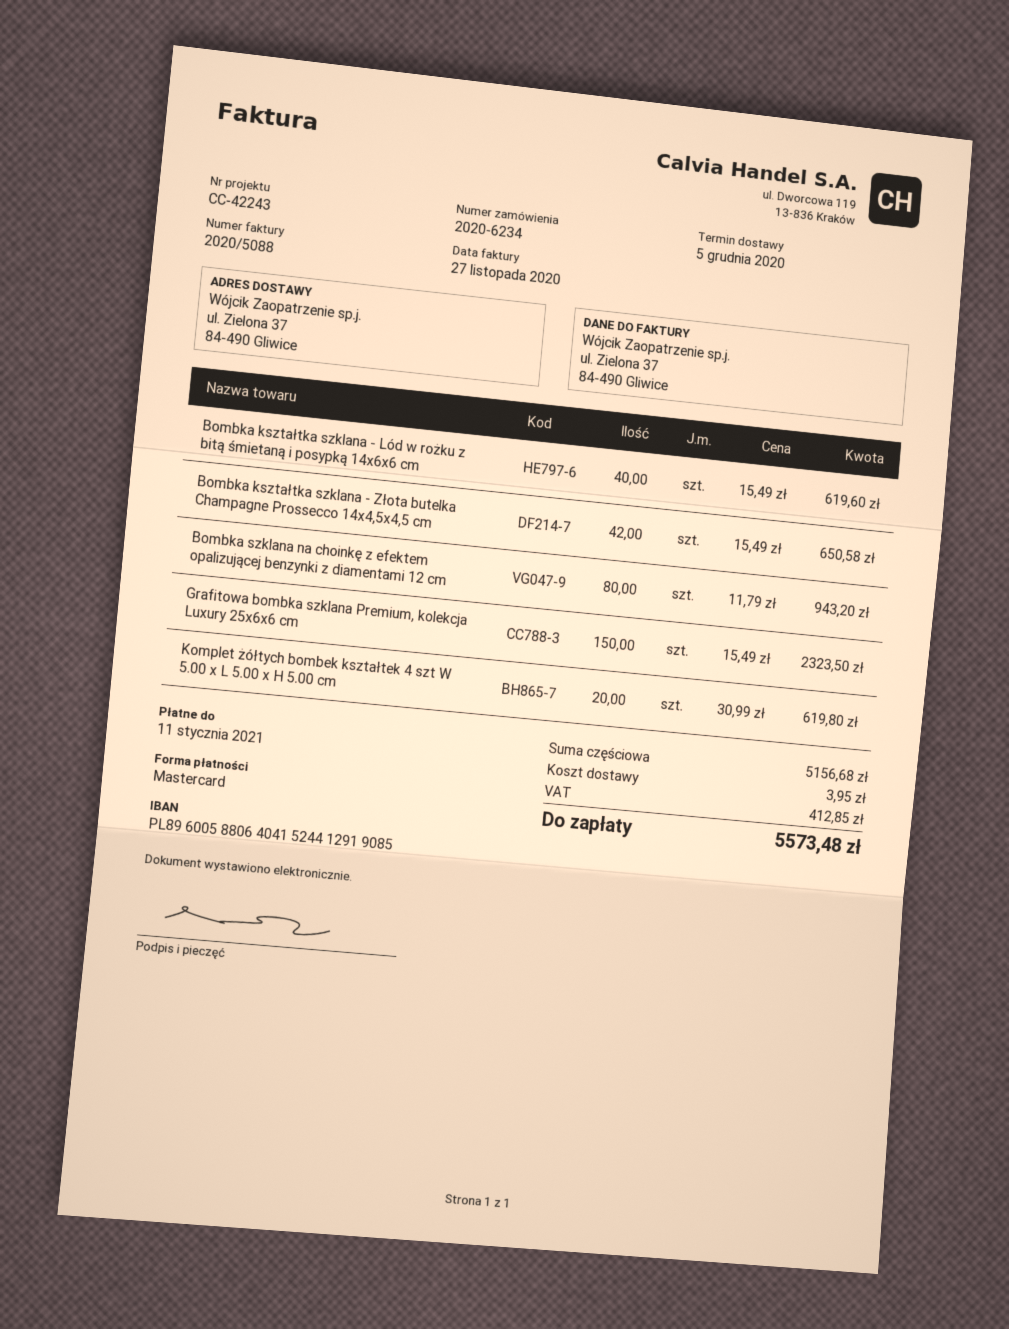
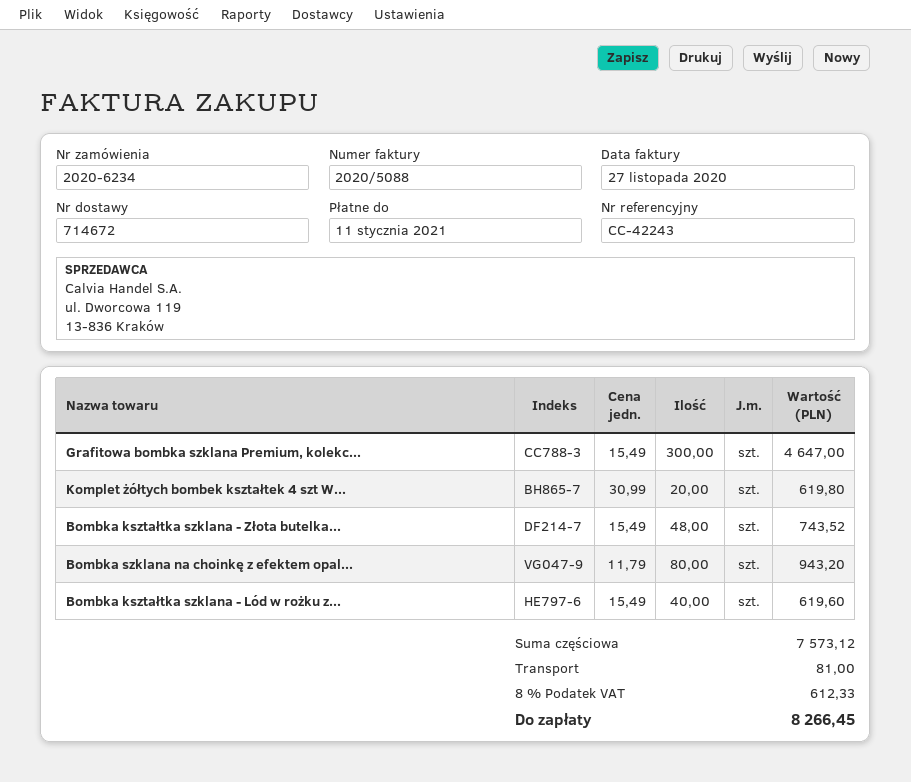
Bombka kształtka szklana - Złota butelka Champagne Prossecco 14x4,5x4,5 cm: 42 x 15.49 = 650.58 -> 48 x 15.49 = 743.52
Grafitowa bombka szklana Premium, kolekcja Luxury 25x6x6 cm: 150 x 15.49 = 2323.50 -> 300 x 15.49 = 4647.00
subtotal: 5156.68 -> 7573.12
shipping: 3.95 -> 81.00
tax: 412.85 -> 612.33
total: 5573.48 -> 8266.45

